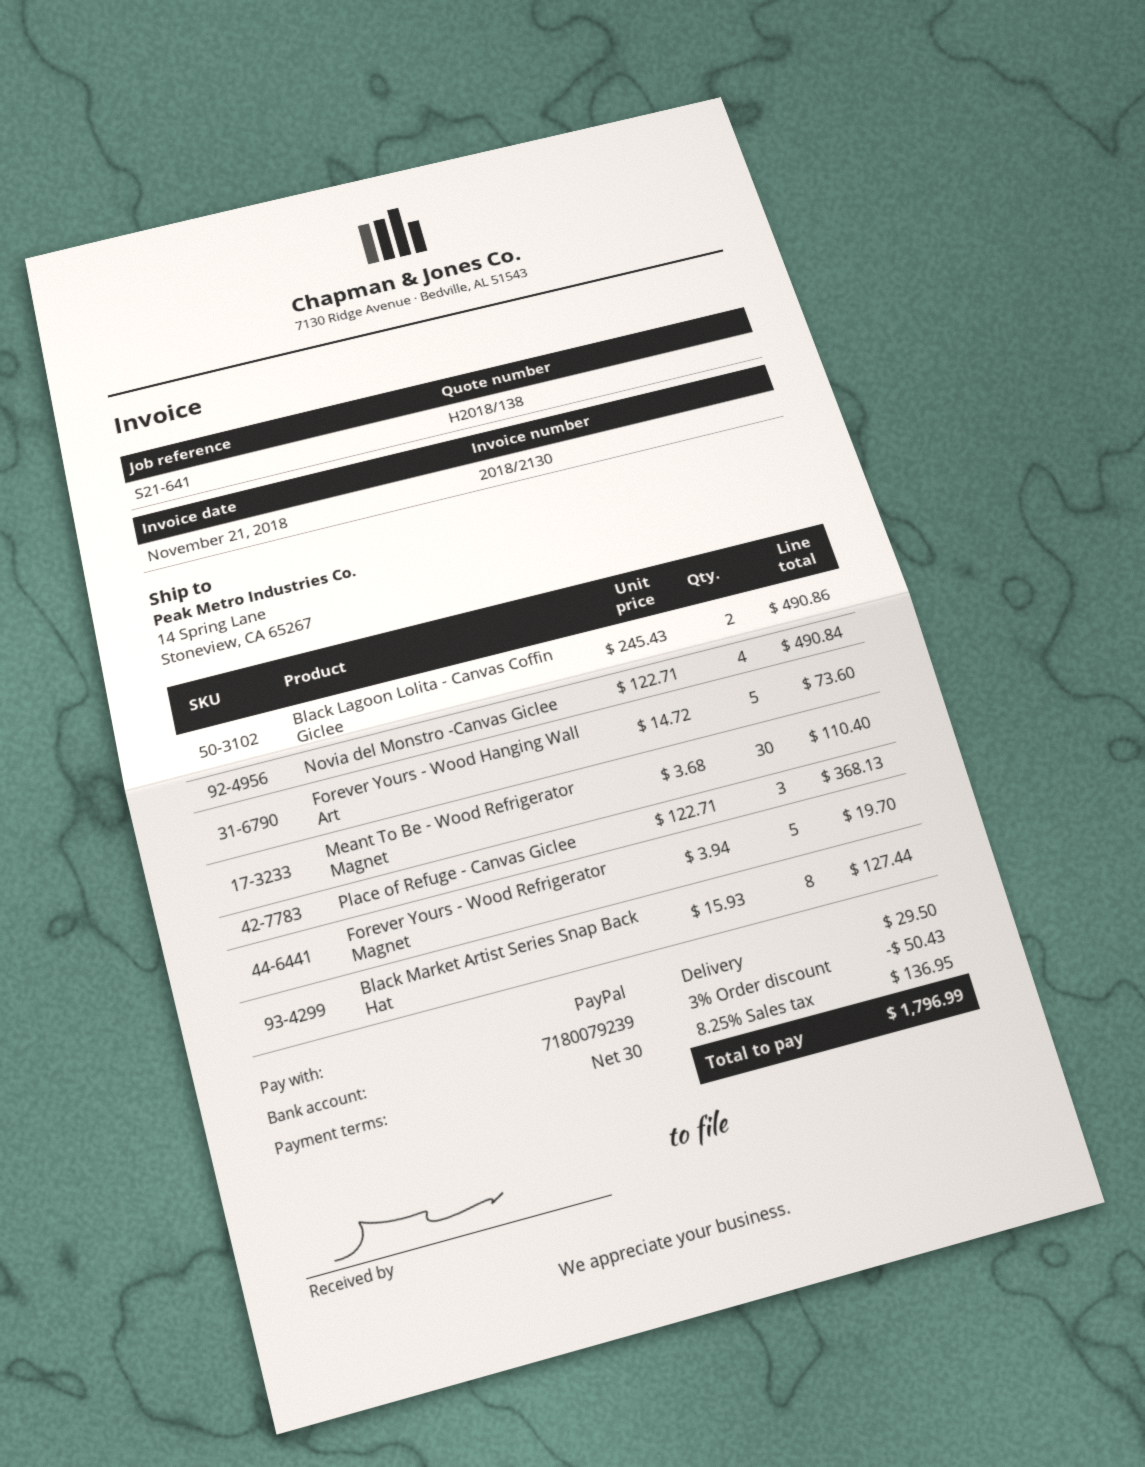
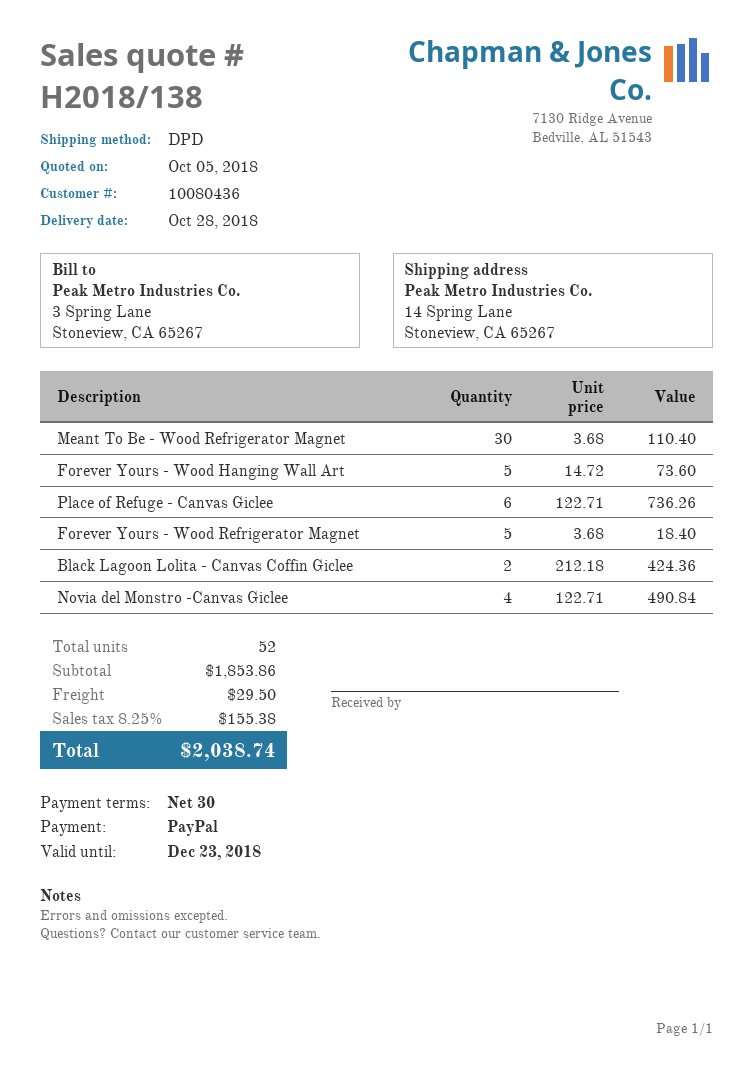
Black Lagoon Lolita - Canvas Coffin Giclee: 2 x 245.43 = 490.86 -> 2 x 212.18 = 424.36
Place of Refuge - Canvas Giclee: 3 x 122.71 = 368.13 -> 6 x 122.71 = 736.26
Forever Yours - Wood Refrigerator Magnet: 5 x 3.94 = 19.70 -> 5 x 3.68 = 18.40
Black Market Artist Series Snap Back Hat: 8 x 15.93 = 127.44 -> none
discount: 3% = 50.43 -> none
tax: 8.25% = 136.95 -> 8.25% = 155.38
total: 1796.99 -> 2038.74

